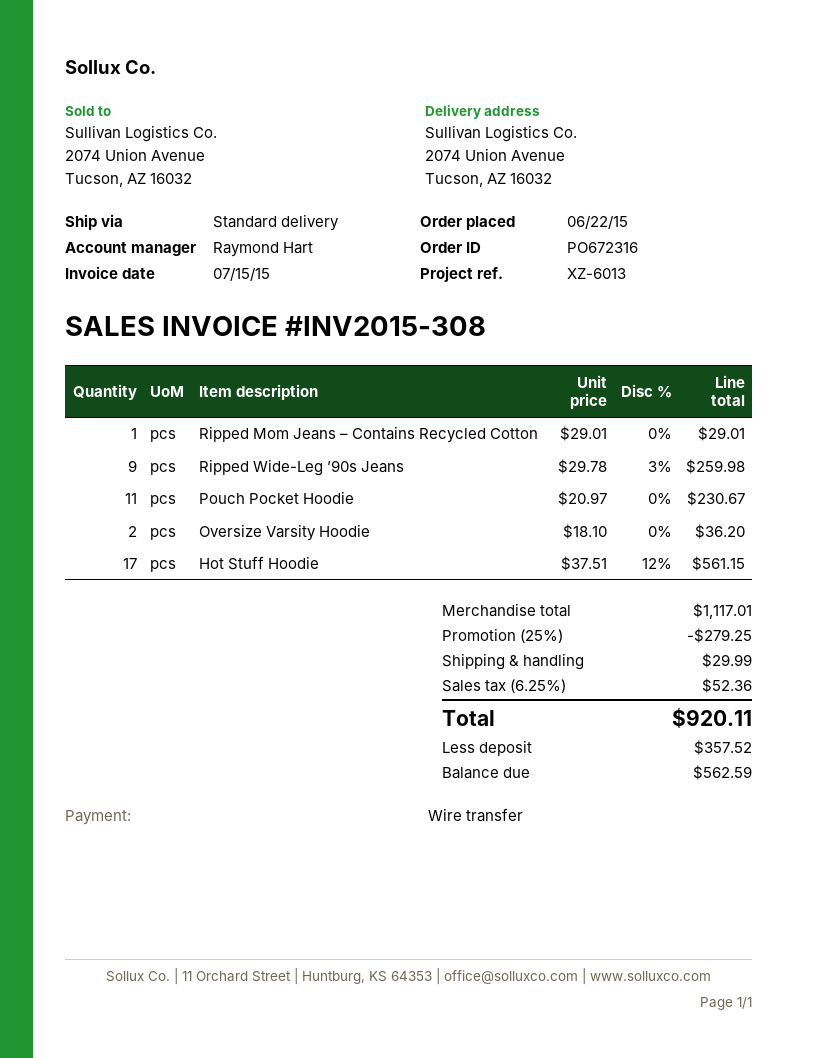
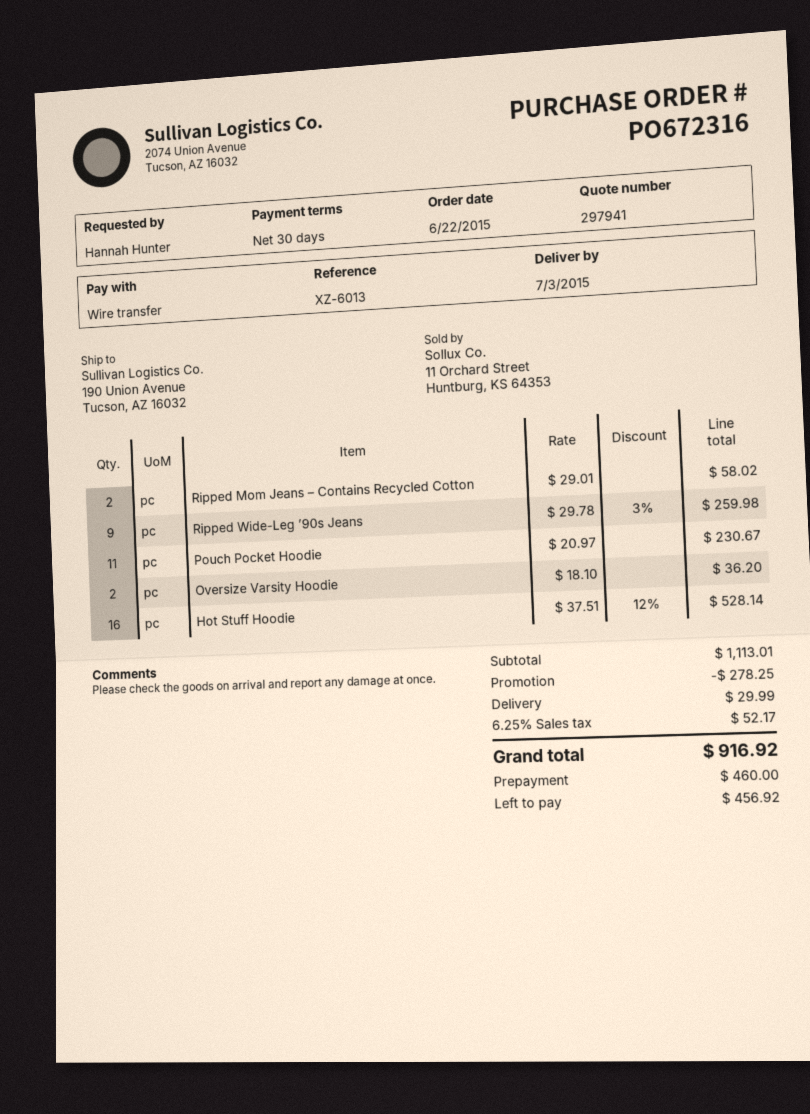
ship to: 2074 Union Avenue, Tucson, AZ 16032 -> 190 Union Avenue, Tucson, AZ 16032
Ripped Mom Jeans – Contains Recycled Cotton: 1 x 29.01 = 29.01 -> 2 x 29.01 = 58.02
Hot Stuff Hoodie: 17 x 37.51 - 12% = 561.15 -> 16 x 37.51 - 12% = 528.14
subtotal: 1117.01 -> 1113.01
discount: 279.25 -> 278.25
tax: 6.25% = 52.36 -> 6.25% = 52.17
total: 920.11 -> 916.92
deposit: 357.52 -> 460.00
balance: 562.59 -> 456.92

